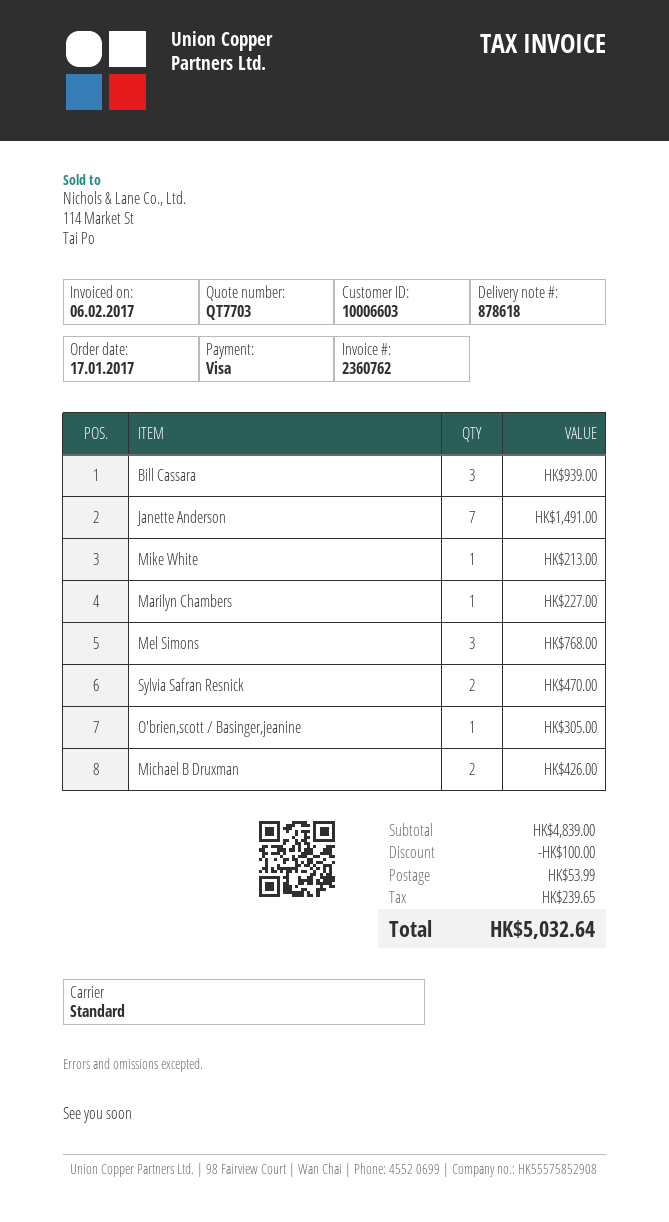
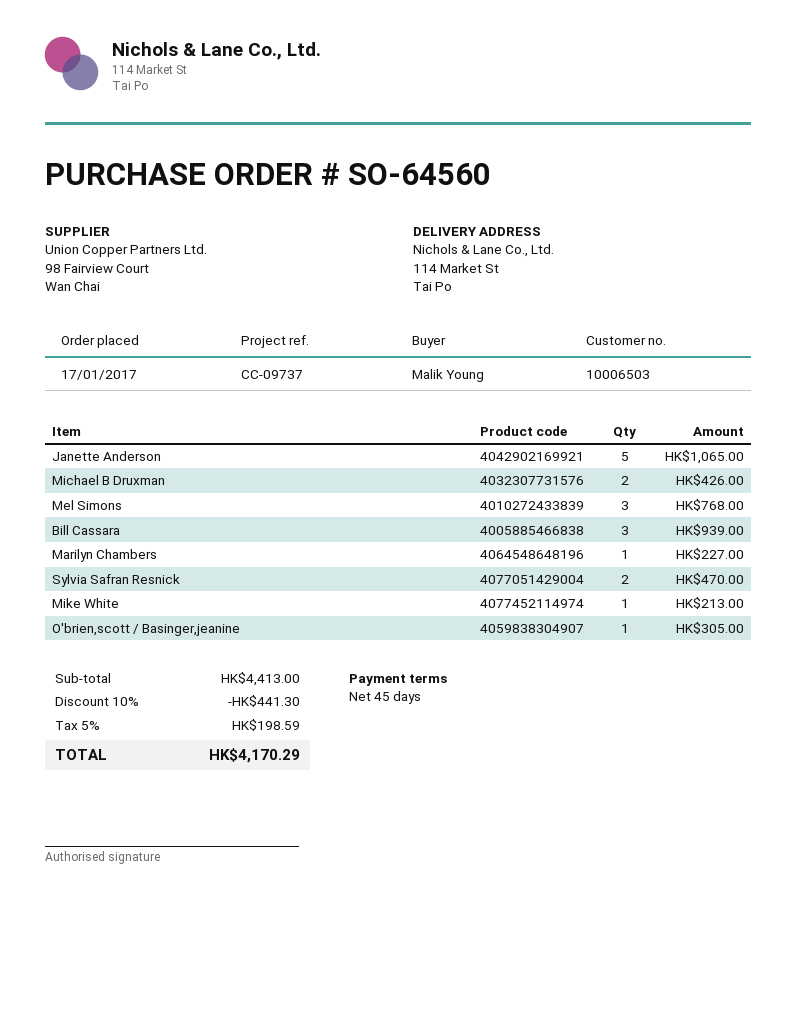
customer number: 10006603 -> 10006503
Janette Anderson: 7 for 1491.00 -> 5 for 1065.00
subtotal: 4839.00 -> 4413.00
discount: 100.00 -> 441.30
shipping: 53.99 -> none
tax: 239.65 -> 198.59
total: 5032.64 -> 4170.29

